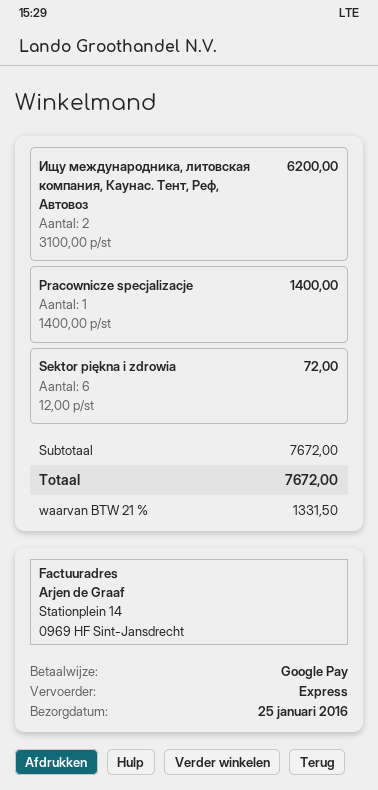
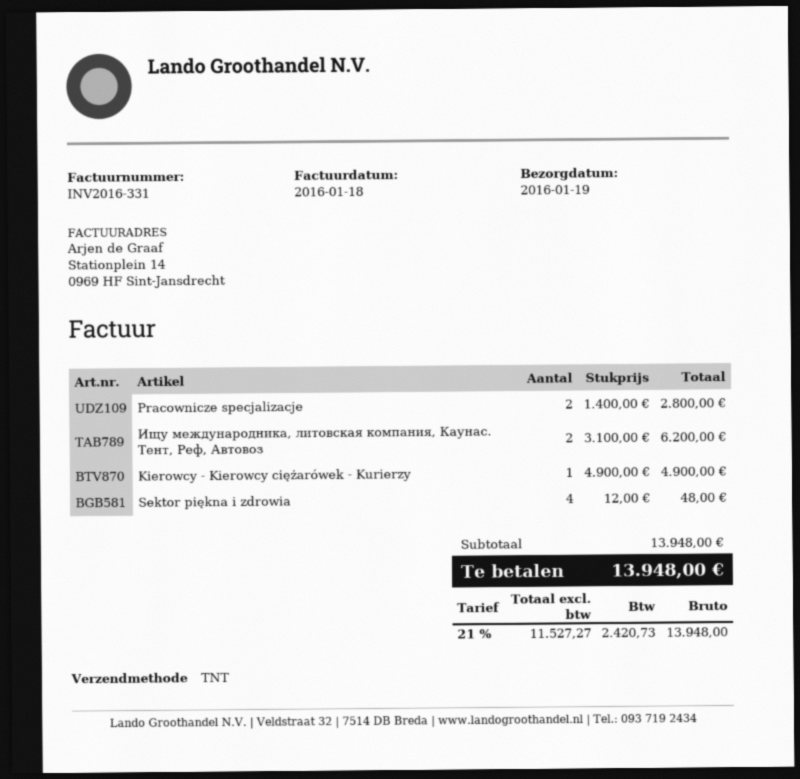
delivery date: 2016-01-25 -> 2016-01-19
shipping method: express -> TNT
Pracownicze specjalizacje: 1 x 1400.00 = 1400.00 -> 2 x 1400.00 = 2800.00
Sektor piękna i zdrowia: 6 x 12.00 = 72.00 -> 4 x 12.00 = 48.00
Kierowcy - Kierowcy ciężarówek - Kurierzy: none -> 1 x 4900.00 = 4900.00
subtotal: 7672.00 -> 13948.00
tax: 21% = 1331.50 -> 21% = 2420.73
total: 7672.00 -> 13948.00

